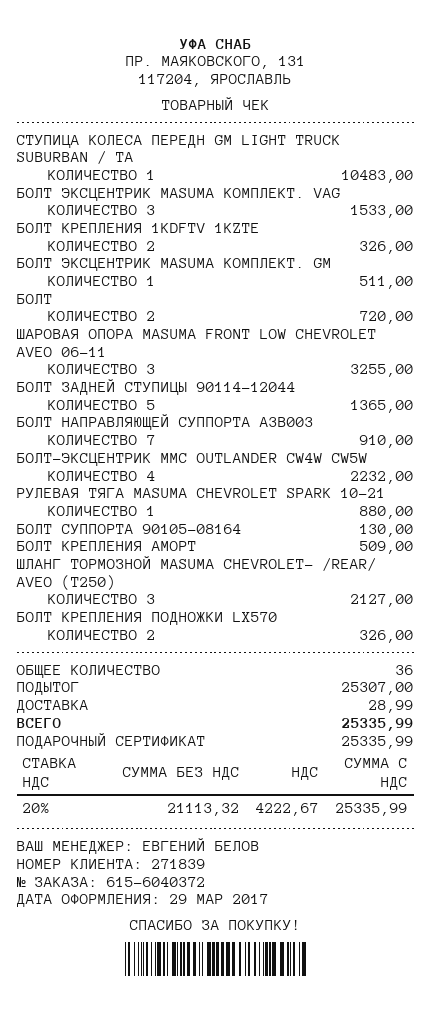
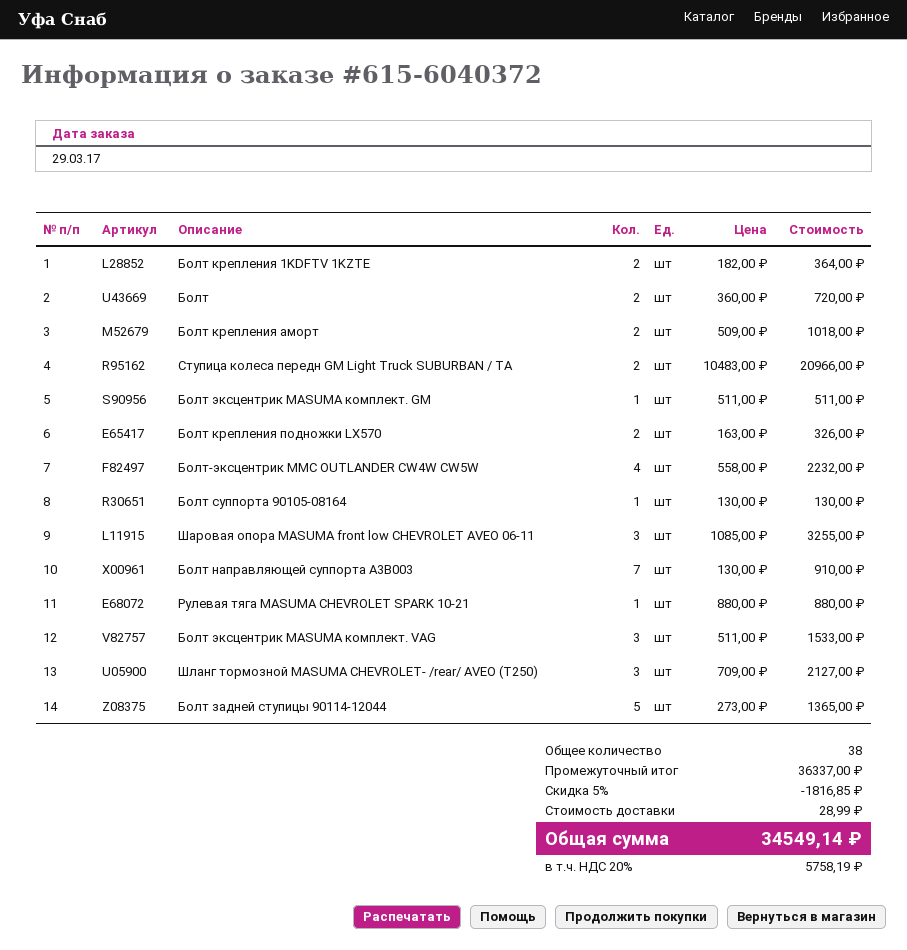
СТУПИЦА КОЛЕСА ПЕРЕДН GM LIGHT TRUCK SUBURBAN / TA: 1 for 10483.00 -> 2 for 20966.00
БОЛТ КРЕПЛЕНИЯ 1KDFTV 1KZTE: 2 for 326.00 -> 2 for 364.00
БОЛТ КРЕПЛЕНИЯ АМОРТ: 1 for 509.00 -> 2 for 1018.00
total quantity: 36 -> 38
subtotal: 25307.00 -> 36337.00
discount: none -> 5% = 1816.85
tax: 20% = 4222.67 -> 20% = 5758.19
total: 25335.99 -> 34549.14

